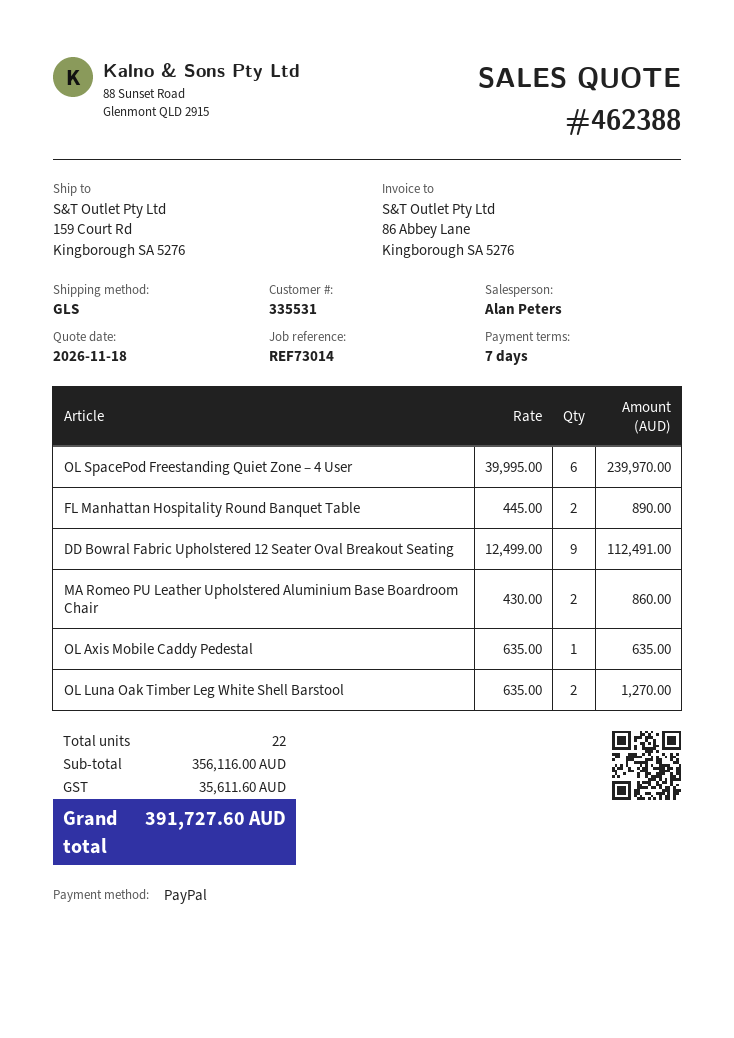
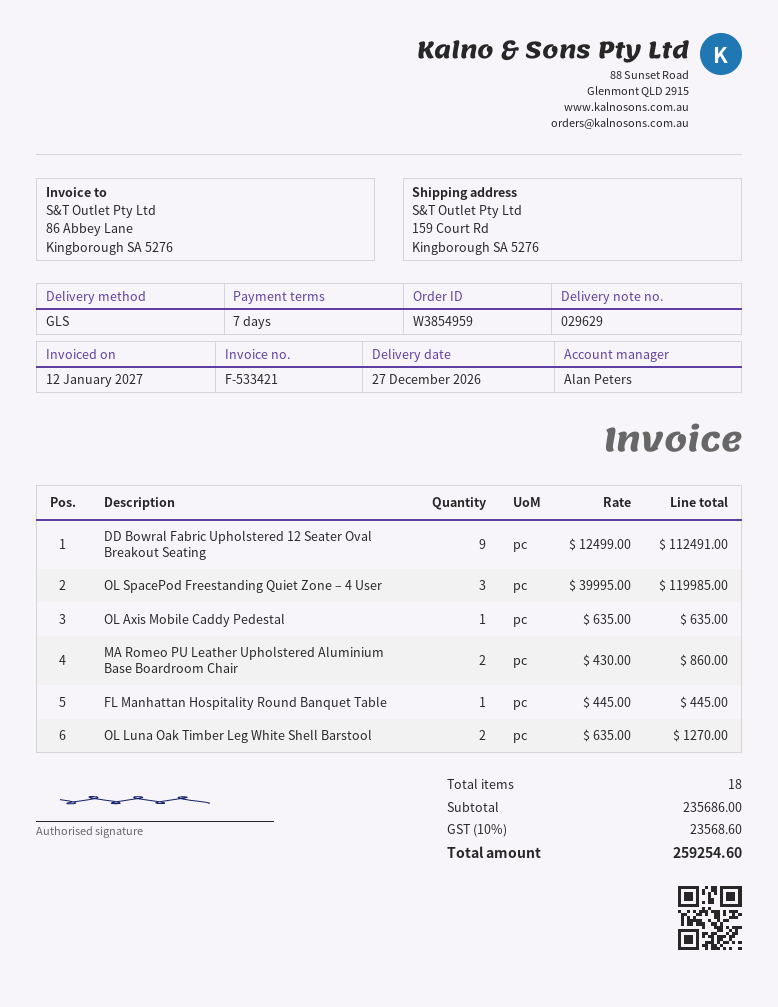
OL SpacePod Freestanding Quiet Zone – 4 User: 6 x 39995.00 = 239970.00 -> 3 x 39995.00 = 119985.00
FL Manhattan Hospitality Round Banquet Table: 2 x 445.00 = 890.00 -> 1 x 445.00 = 445.00
total quantity: 22 -> 18
subtotal: 356116.00 -> 235686.00
tax: 35611.60 -> 23568.60
total: 391727.60 -> 259254.60

